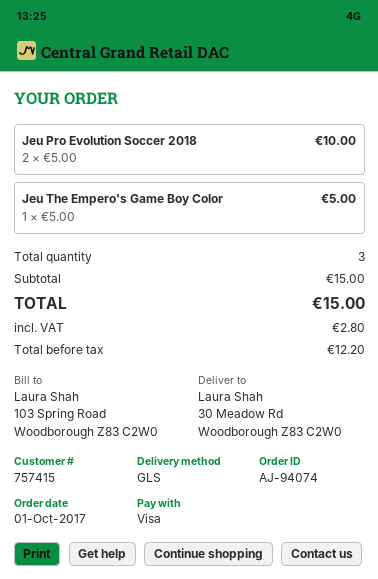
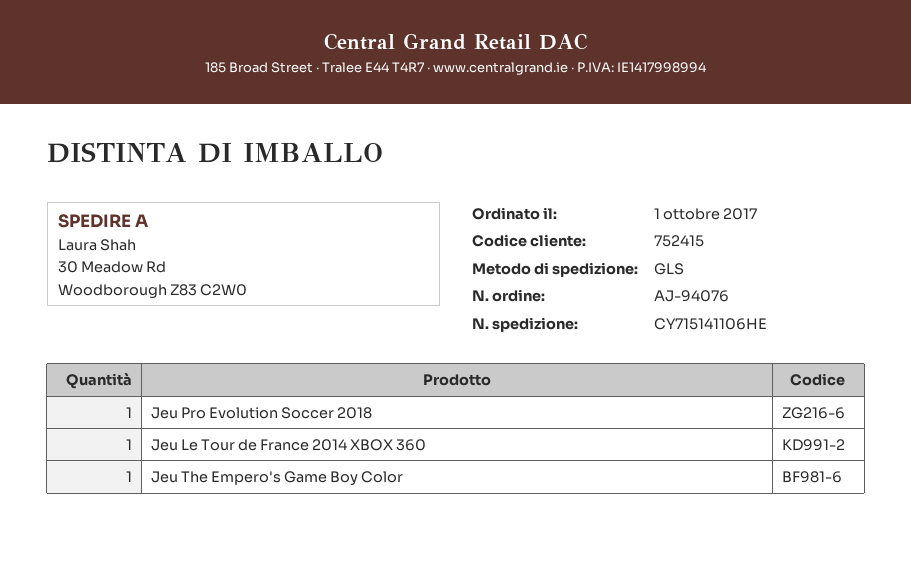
order number: AJ-94074 -> AJ-94076
customer number: 757415 -> 752415
Jeu Pro Evolution Soccer 2018: 2 -> 1
Jeu Le Tour de France 2014 XBOX 360: none -> 1

